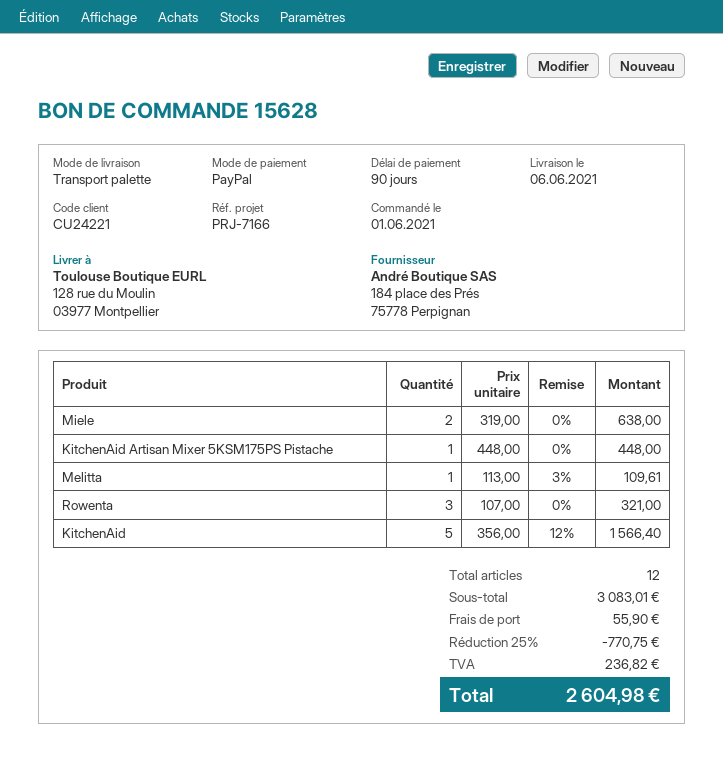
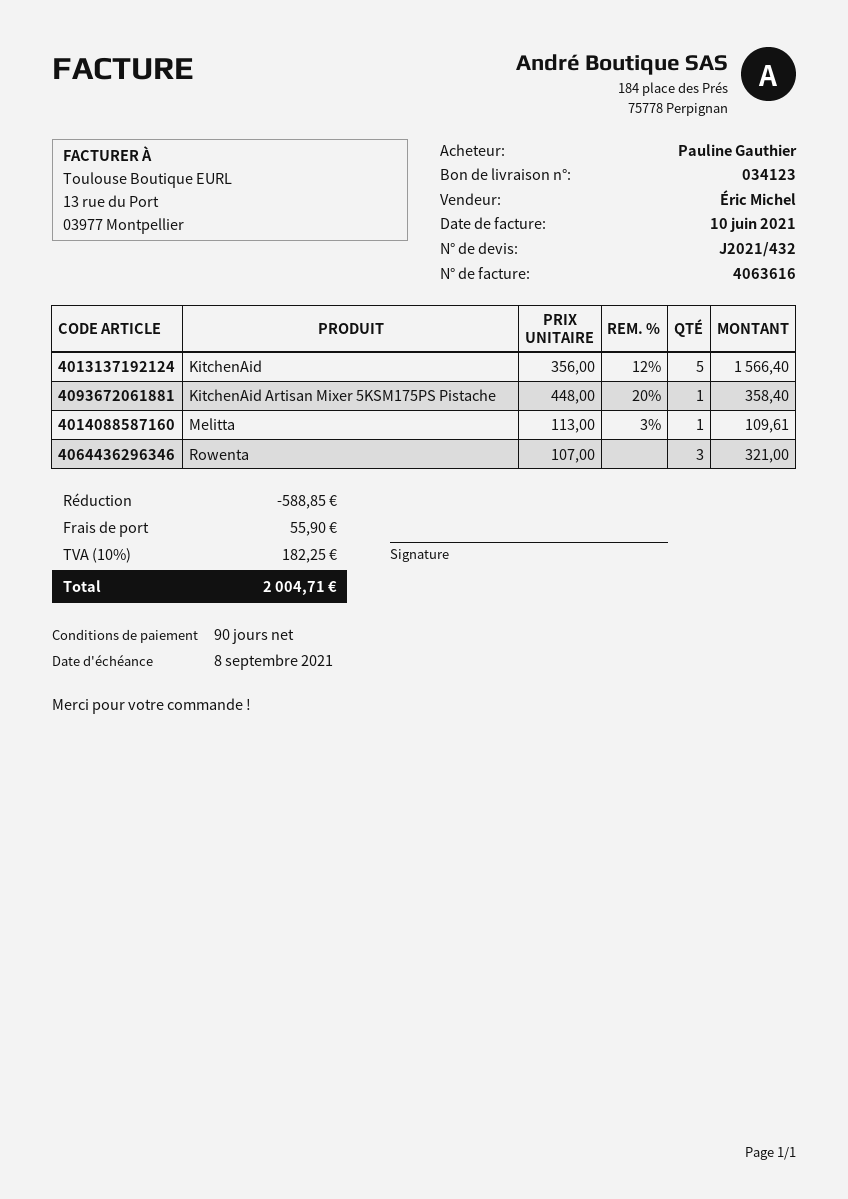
Miele: 2 x 319.00 = 638.00 -> none
KitchenAid Artisan Mixer 5KSM175PS Pistache: 1 x 448.00 = 448.00 -> 1 x 448.00 - 20% = 358.40
discount: 770.75 -> 588.85
tax: 236.82 -> 182.25
total: 2604.98 -> 2004.71

